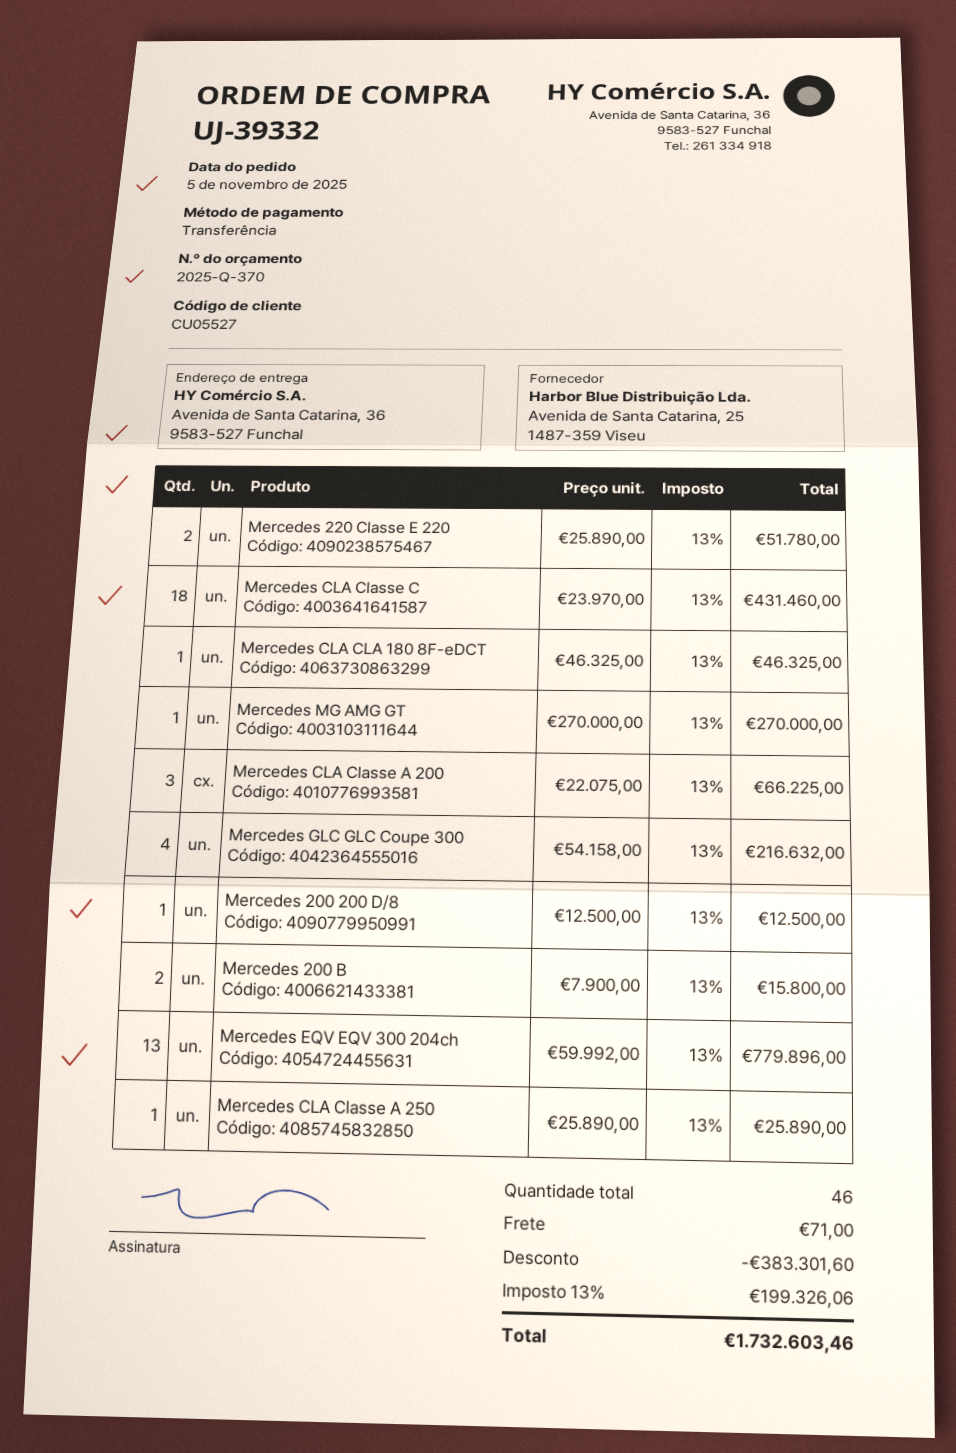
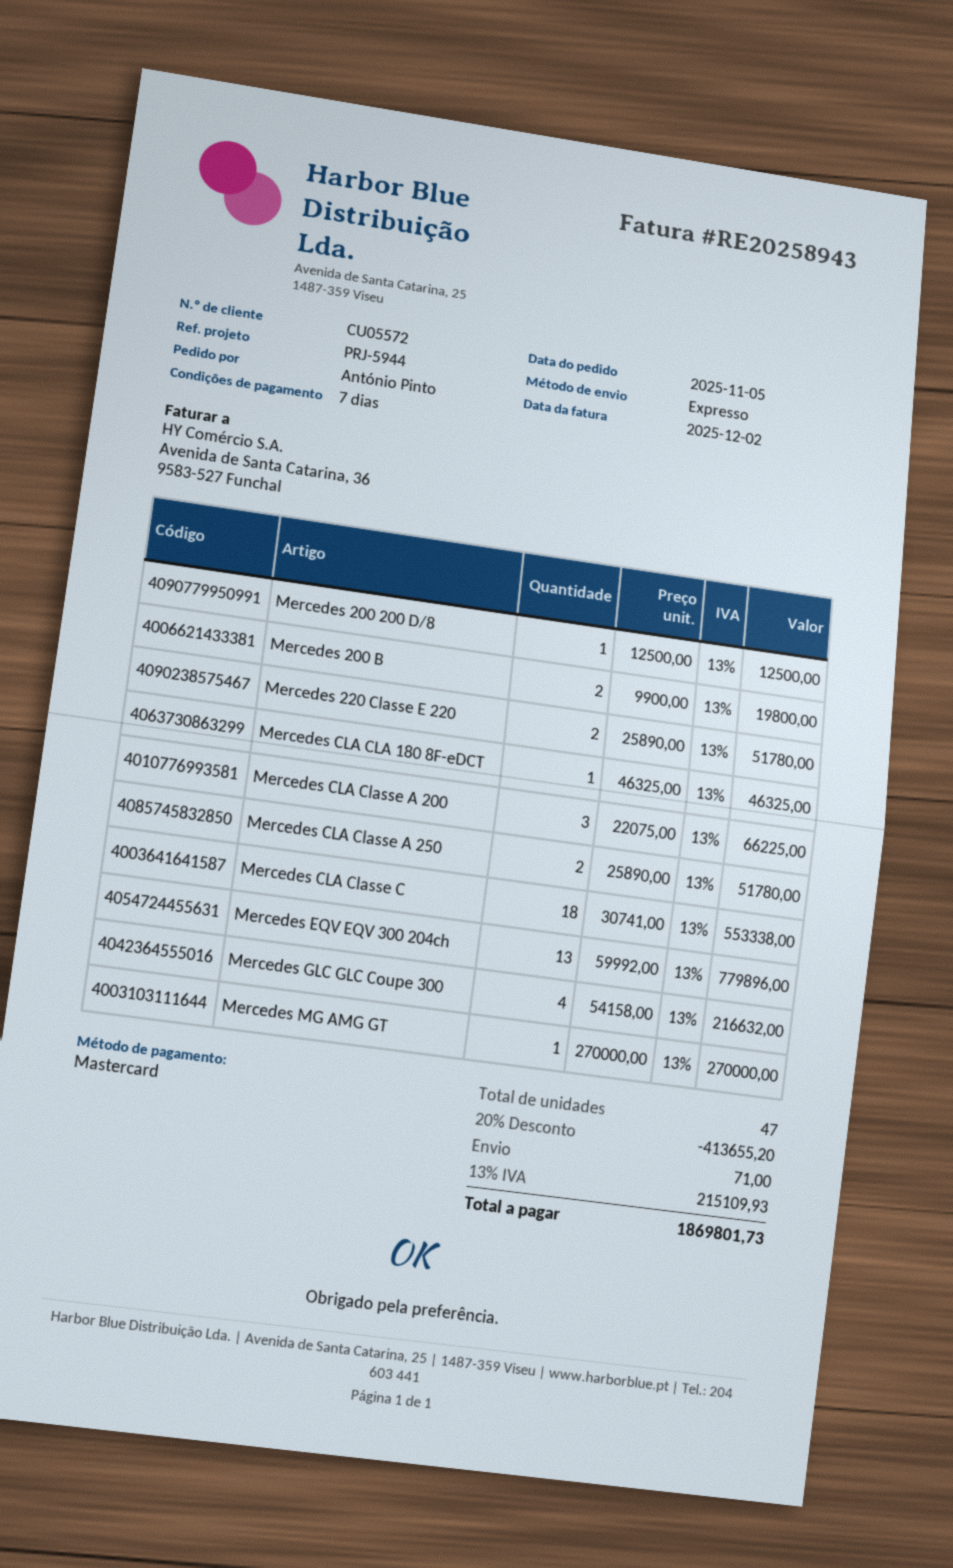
customer number: CU05527 -> CU05572
payment method: bank transfer -> Mastercard
Mercedes CLA Classe C: 18 x 23970.00 = 431460.00 -> 18 x 30741.00 = 553338.00
Mercedes 200 B: 2 x 7900.00 = 15800.00 -> 2 x 9900.00 = 19800.00
Mercedes CLA Classe A 250: 1 x 25890.00 = 25890.00 -> 2 x 25890.00 = 51780.00
total quantity: 46 -> 47
discount: 383301.60 -> 413655.20
tax: 13% = 199326.06 -> 13% = 215109.93
total: 1732603.46 -> 1869801.73

